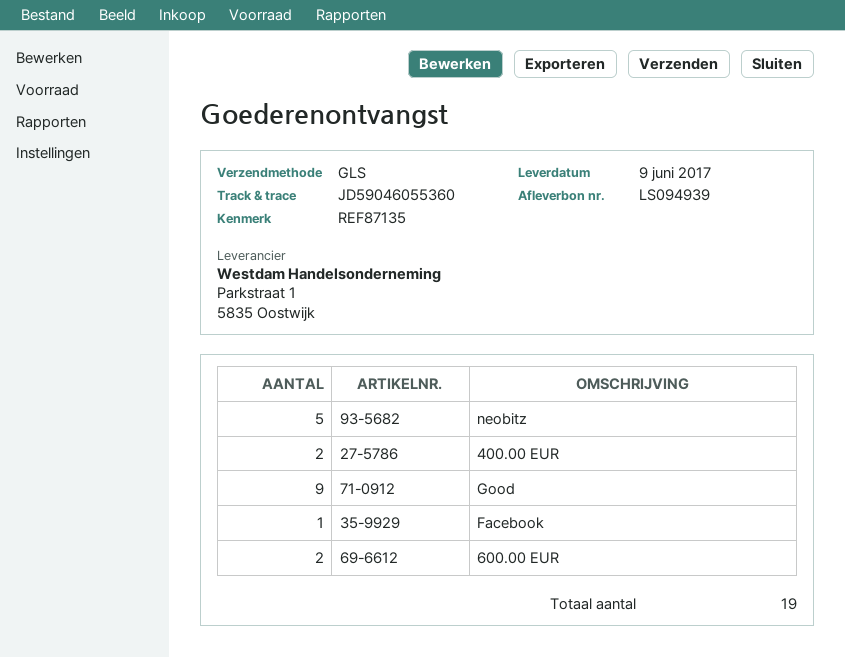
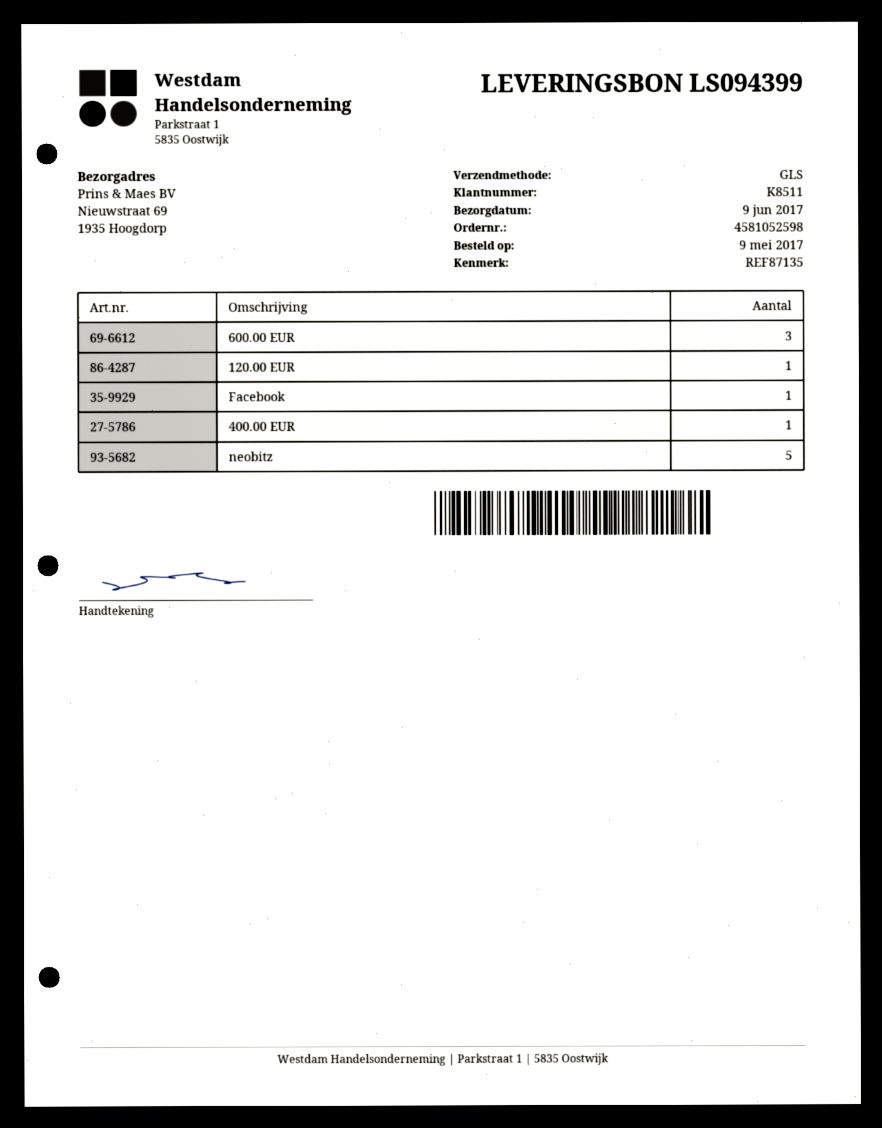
delivery note number: LS094939 -> LS094399
400.00 EUR: 2 -> 1
Good: 9 -> none
600.00 EUR: 2 -> 3
120.00 EUR: none -> 1

